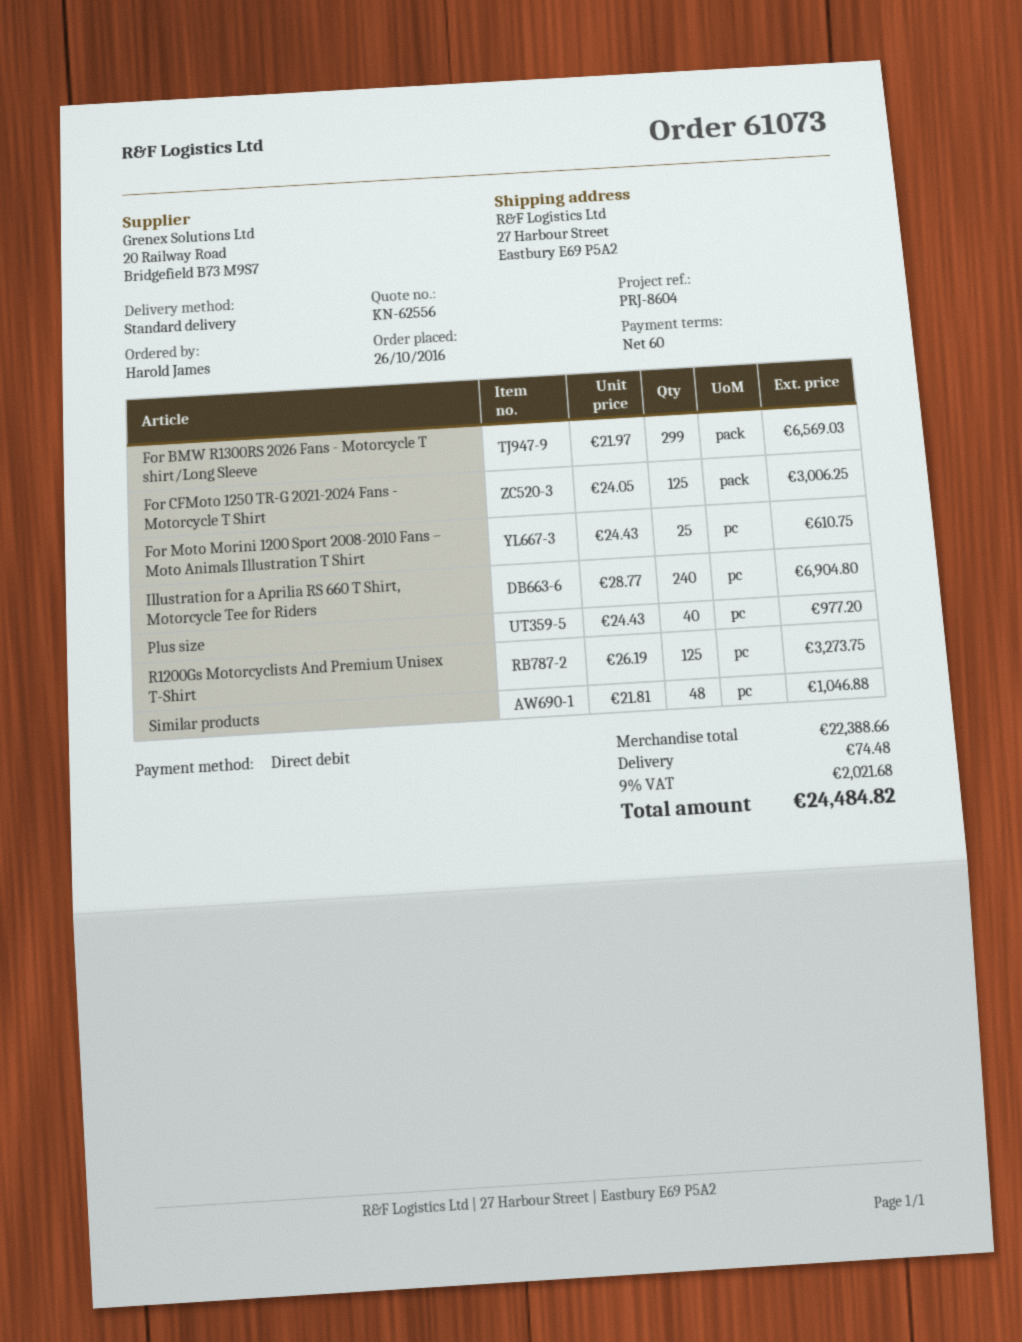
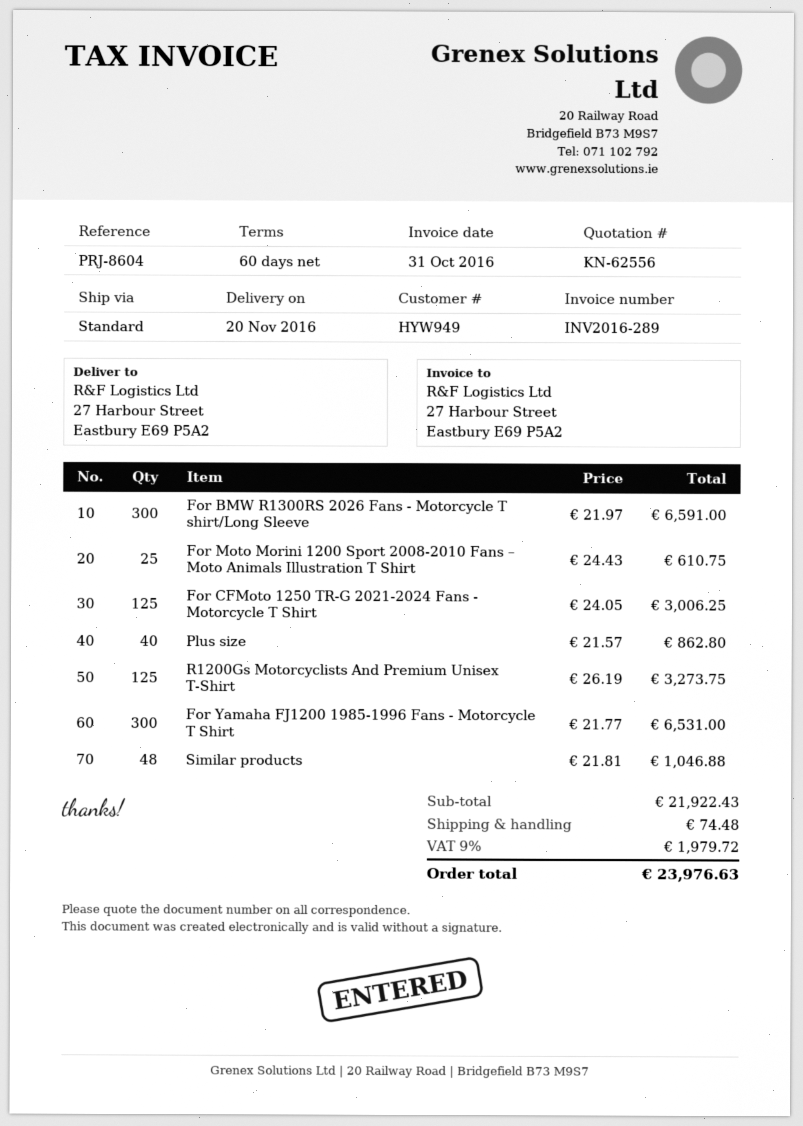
For BMW R1300RS 2026 Fans - Motorcycle T shirt/Long Sleeve: 299 x 21.97 = 6569.03 -> 300 x 21.97 = 6591.00
Illustration for a Aprilia RS 660 T Shirt, Motorcycle Tee for Riders: 240 x 28.77 = 6904.80 -> none
Plus size: 40 x 24.43 = 977.20 -> 40 x 21.57 = 862.80
For Yamaha FJ1200 1985-1996 Fans - Motorcycle T Shirt: none -> 300 x 21.77 = 6531.00
subtotal: 22388.66 -> 21922.43
tax: 9% = 2021.68 -> 9% = 1979.72
total: 24484.82 -> 23976.63

